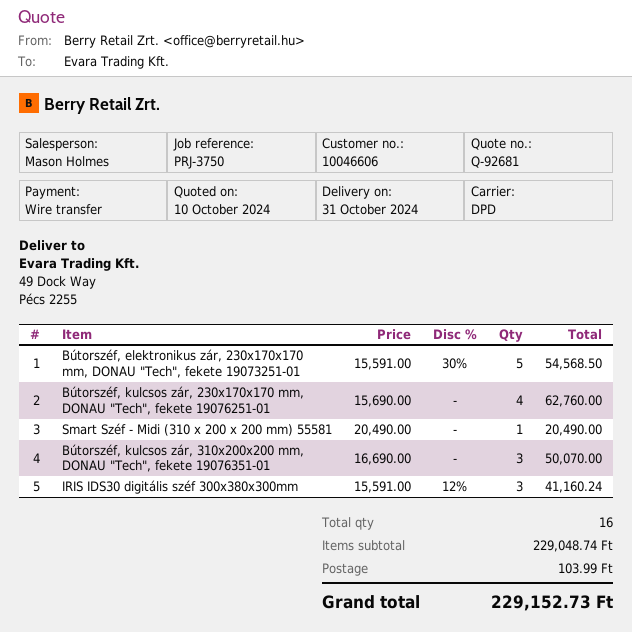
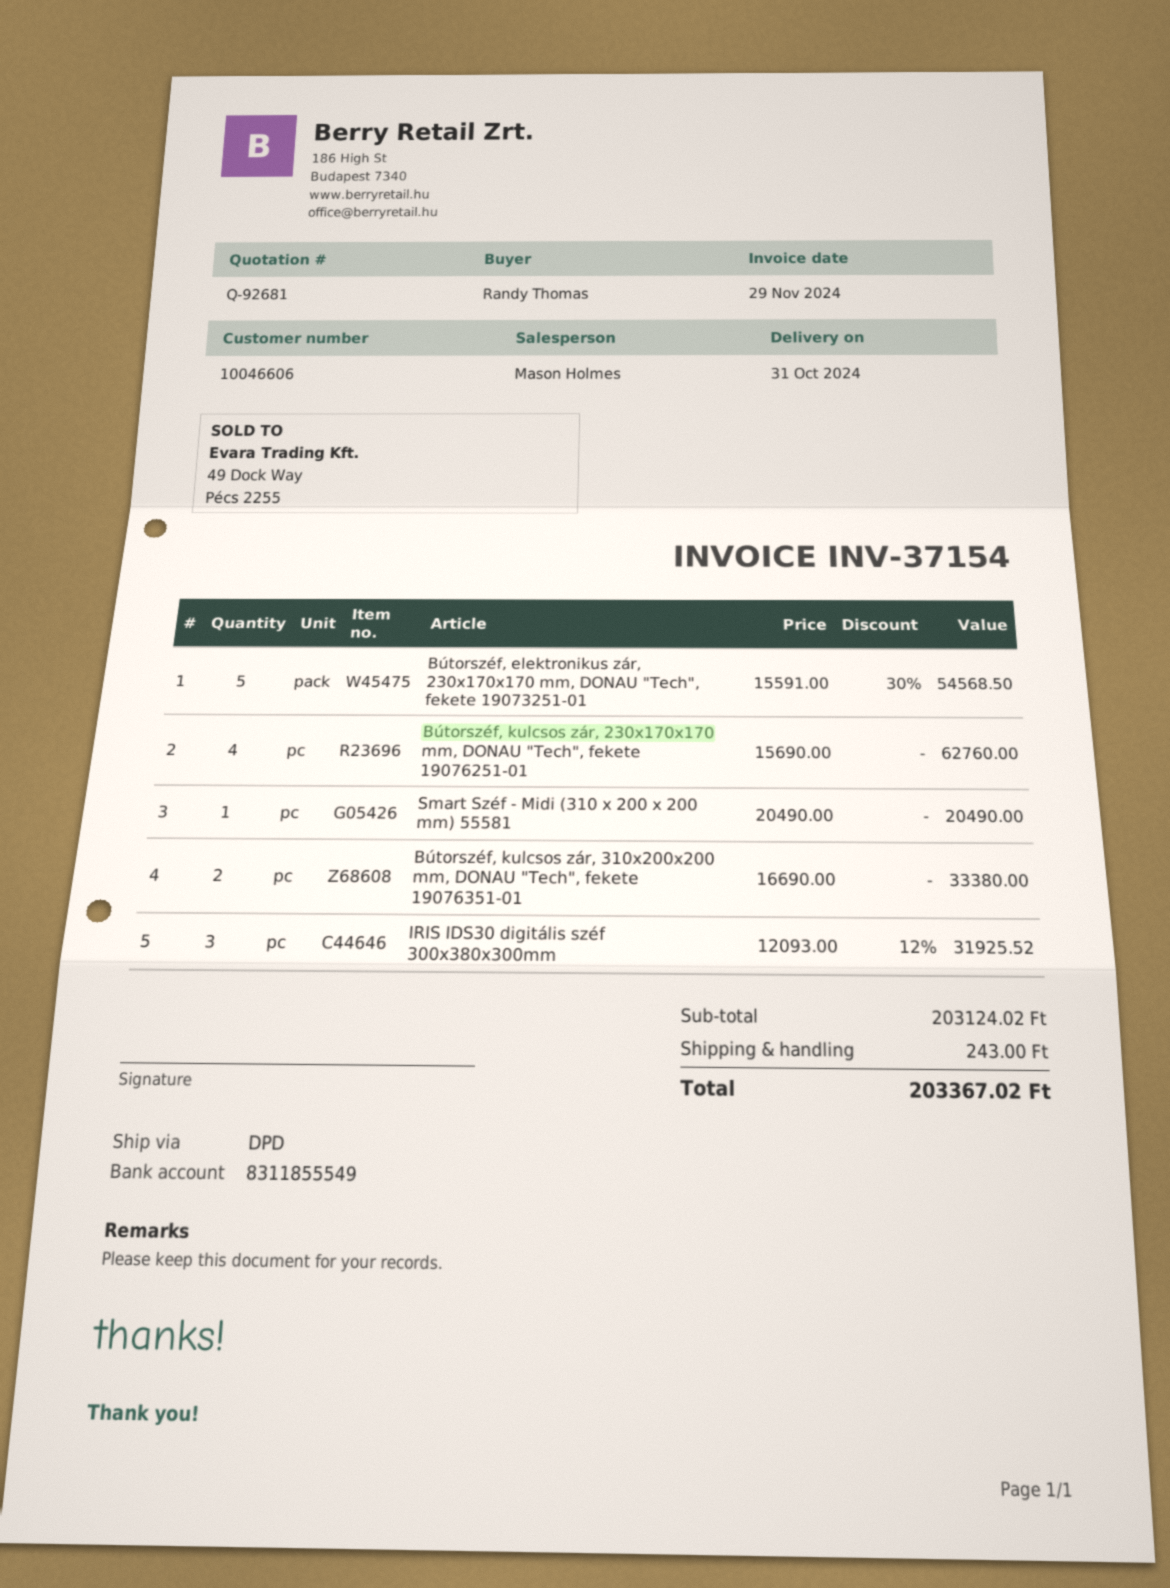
Bútorszéf, kulcsos zár, 310x200x200 mm, DONAU "Tech", fekete 19076351-01: 3 x 16690.00 = 50070.00 -> 2 x 16690.00 = 33380.00
IRIS IDS30 digitális széf 300x380x300mm: 3 x 15591.00 - 12% = 41160.24 -> 3 x 12093.00 - 12% = 31925.52
subtotal: 229048.74 -> 203124.02
shipping: 103.99 -> 243.00
total: 229152.73 -> 203367.02

